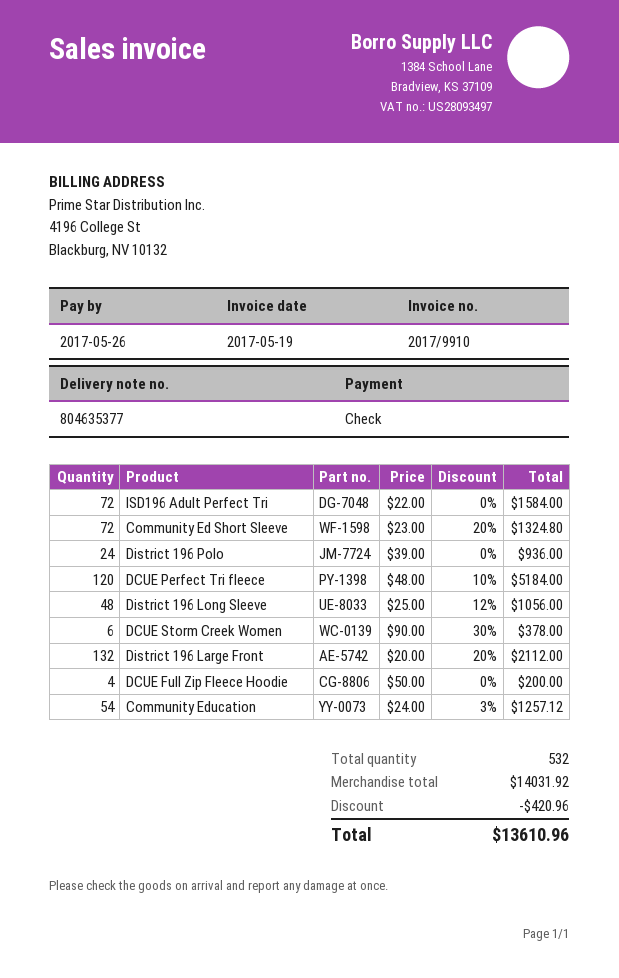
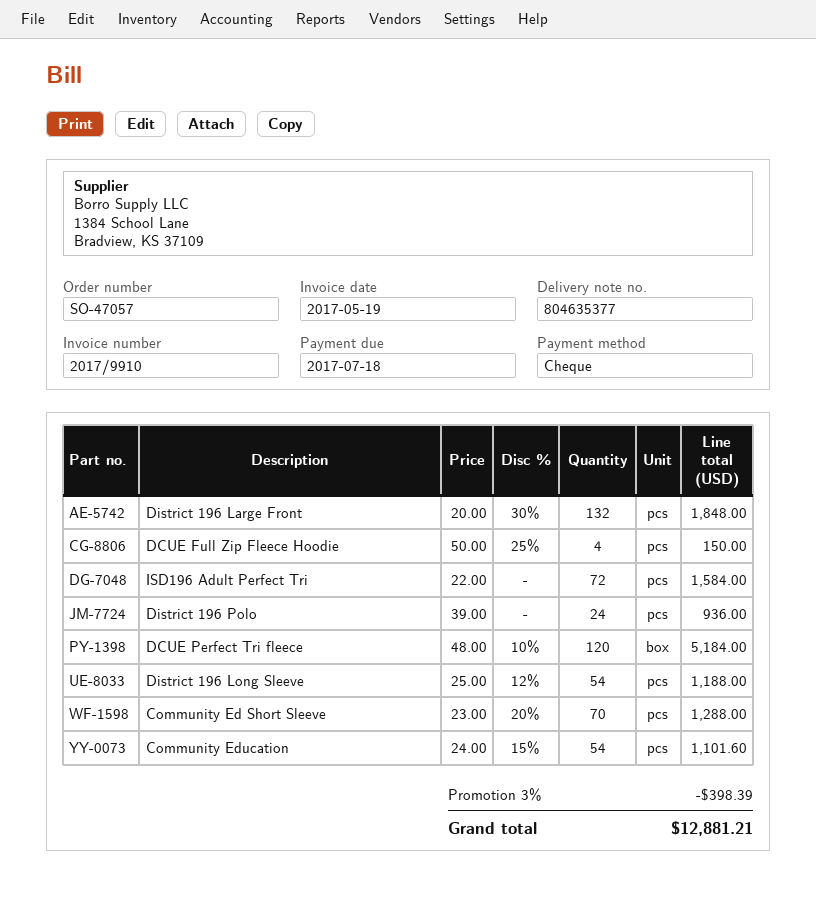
due date: 2017-05-26 -> 2017-07-18
Community Ed Short Sleeve: 72 x 23.00 - 20% = 1324.80 -> 70 x 23.00 - 20% = 1288.00
District 196 Long Sleeve: 48 x 25.00 - 12% = 1056.00 -> 54 x 25.00 - 12% = 1188.00
DCUE Storm Creek Women: 6 x 90.00 - 30% = 378.00 -> none
District 196 Large Front: 132 x 20.00 - 20% = 2112.00 -> 132 x 20.00 - 30% = 1848.00
DCUE Full Zip Fleece Hoodie: 4 x 50.00 = 200.00 -> 4 x 50.00 - 25% = 150.00
Community Education: 54 x 24.00 - 3% = 1257.12 -> 54 x 24.00 - 15% = 1101.60
discount: 420.96 -> 398.39
total: 13610.96 -> 12881.21

